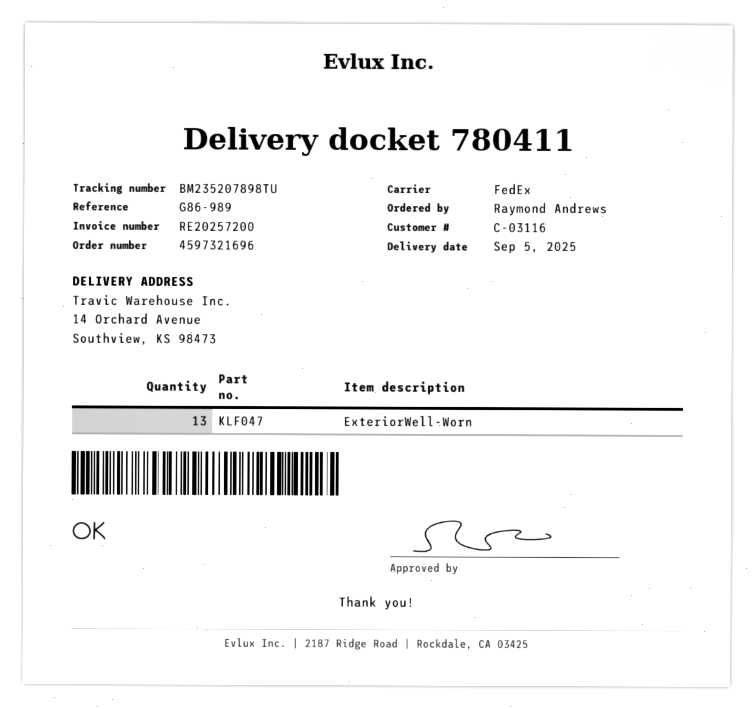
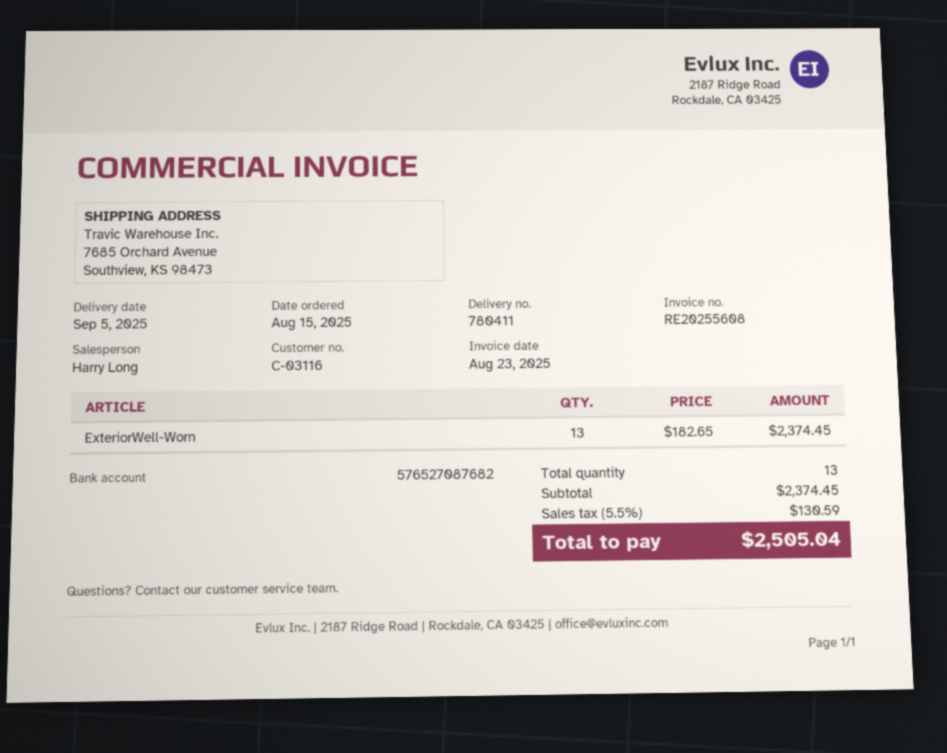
invoice number: RE20257200 -> RE20255608
ship to: 14 Orchard Avenue, Southview, KS 98473 -> 7685 Orchard Avenue, Southview, KS 98473

